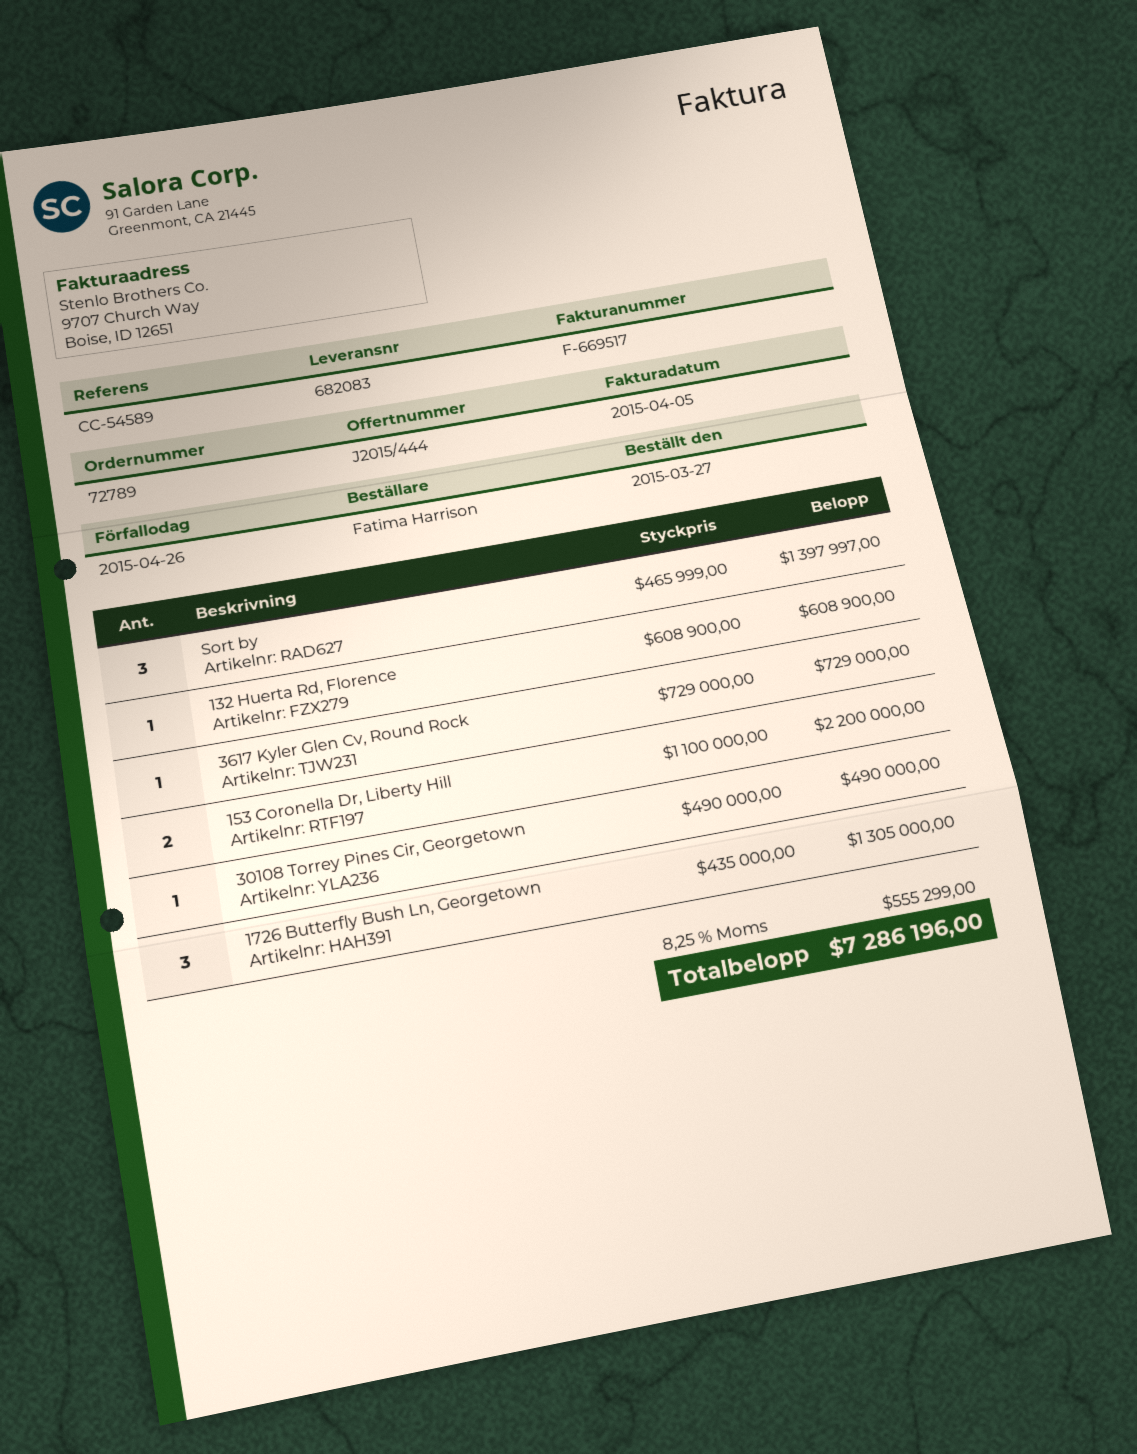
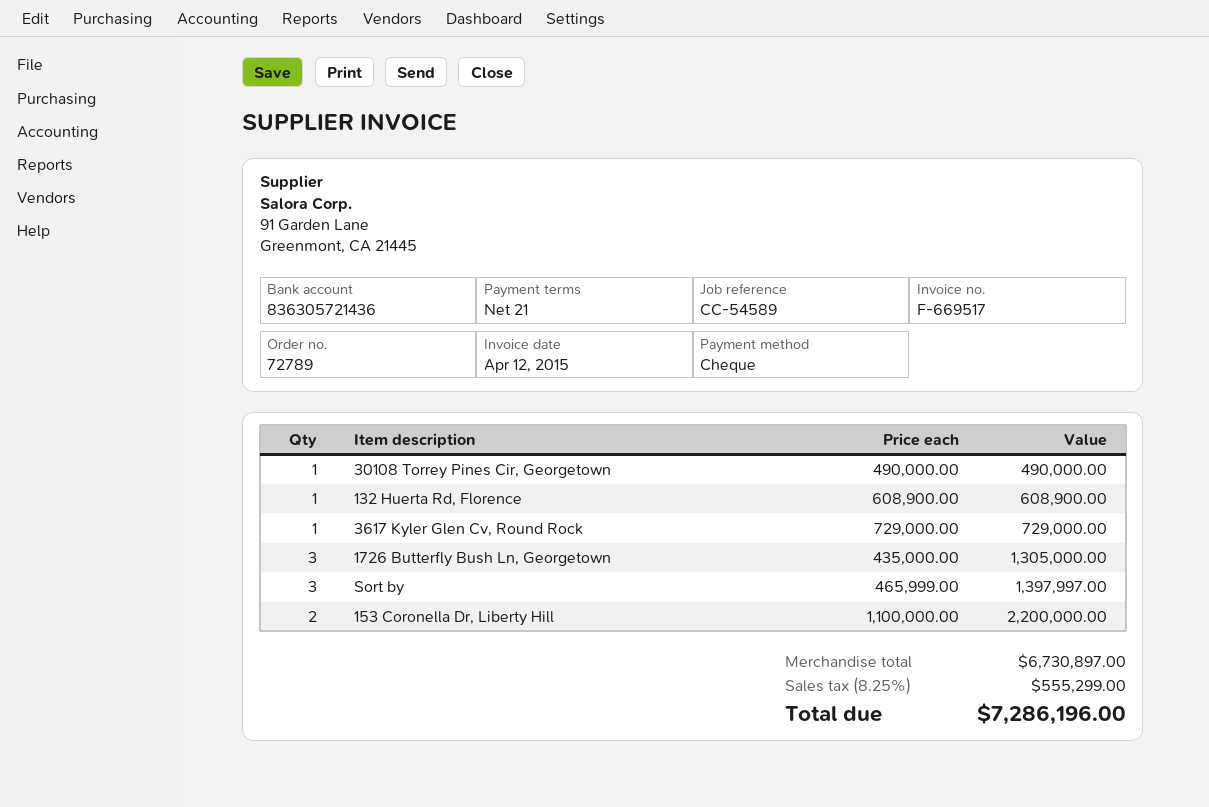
invoice date: 2015-04-05 -> 2015-04-12

